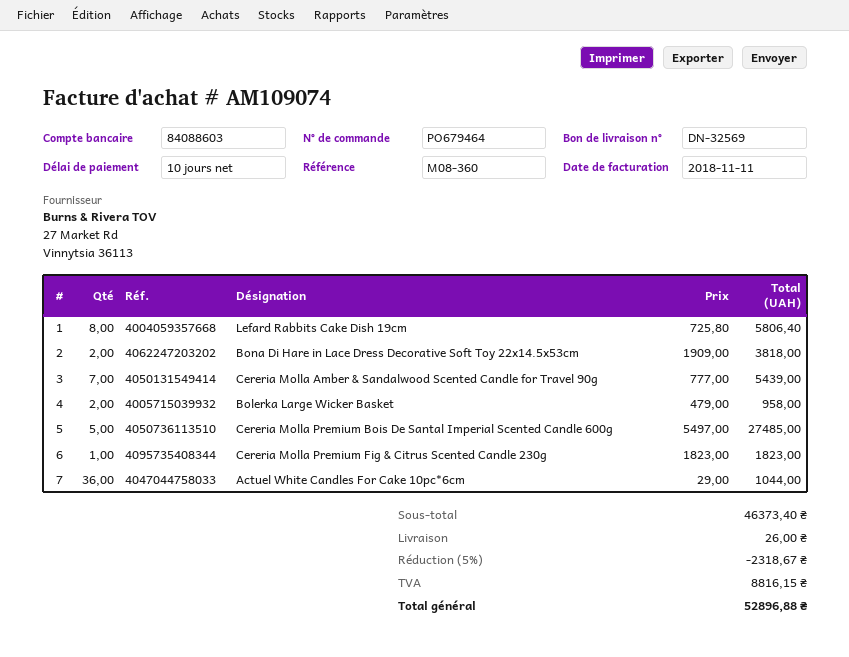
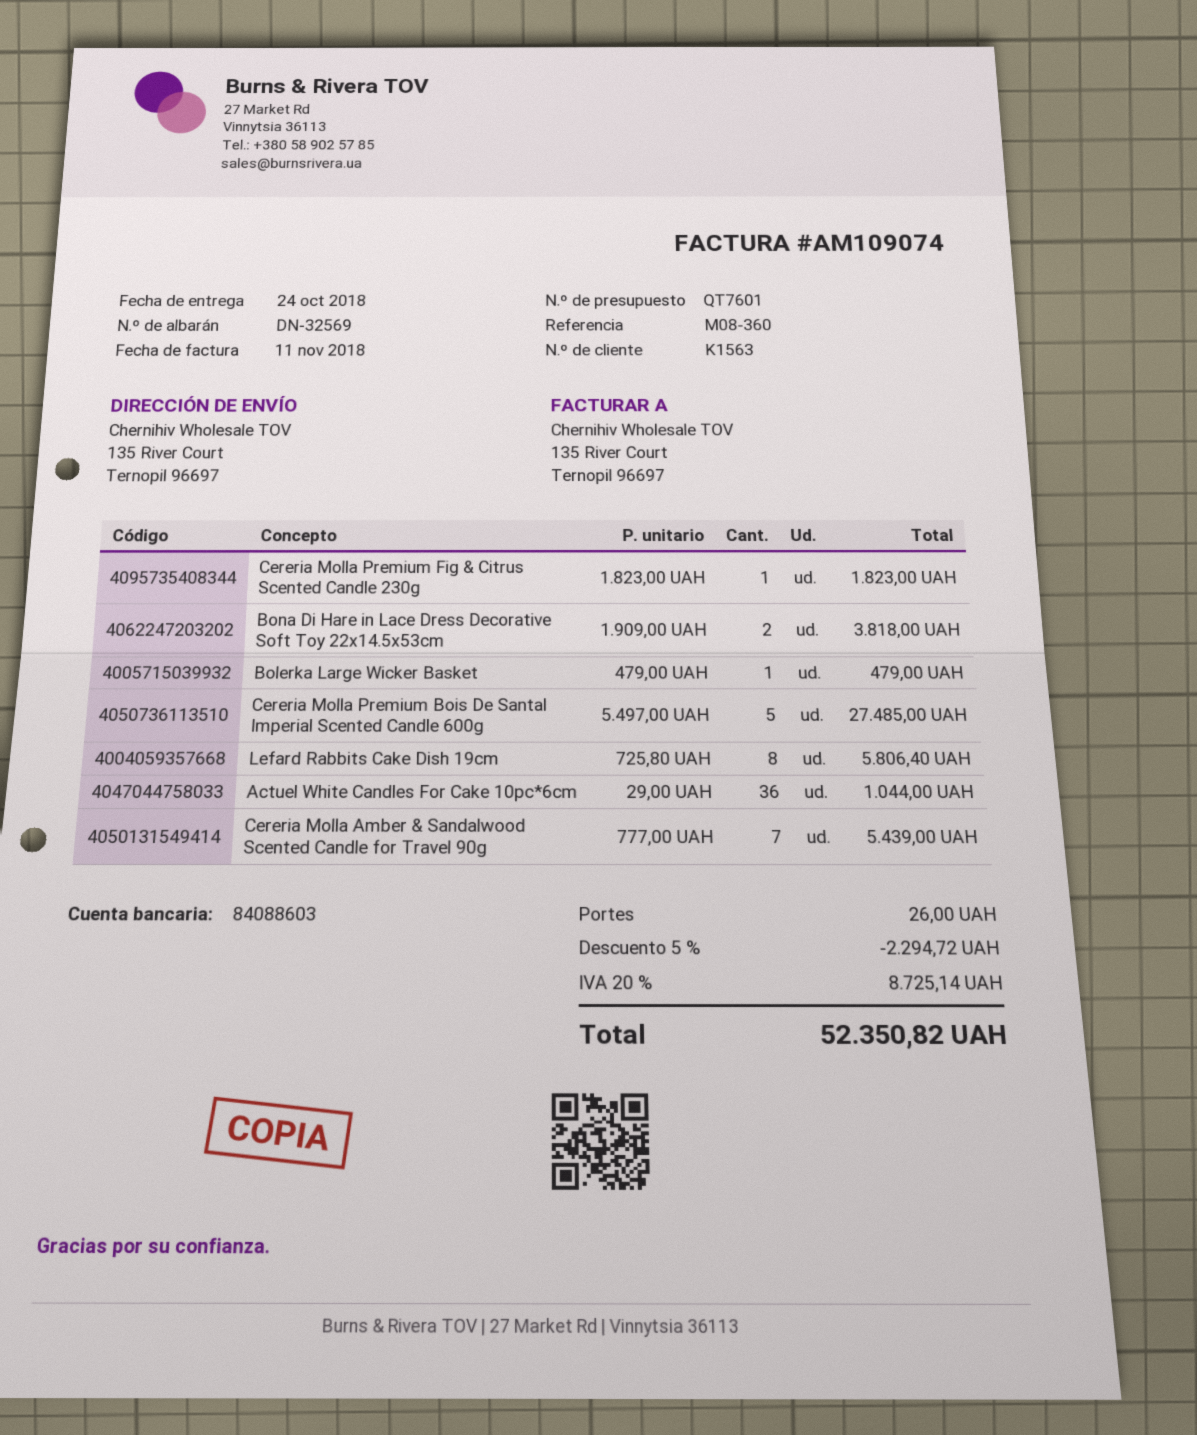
Bolerka Large Wicker Basket: 2 x 479.00 = 958.00 -> 1 x 479.00 = 479.00
discount: 5% = 2318.67 -> 5% = 2294.72
tax: 8816.15 -> 8725.14
total: 52896.88 -> 52350.82

